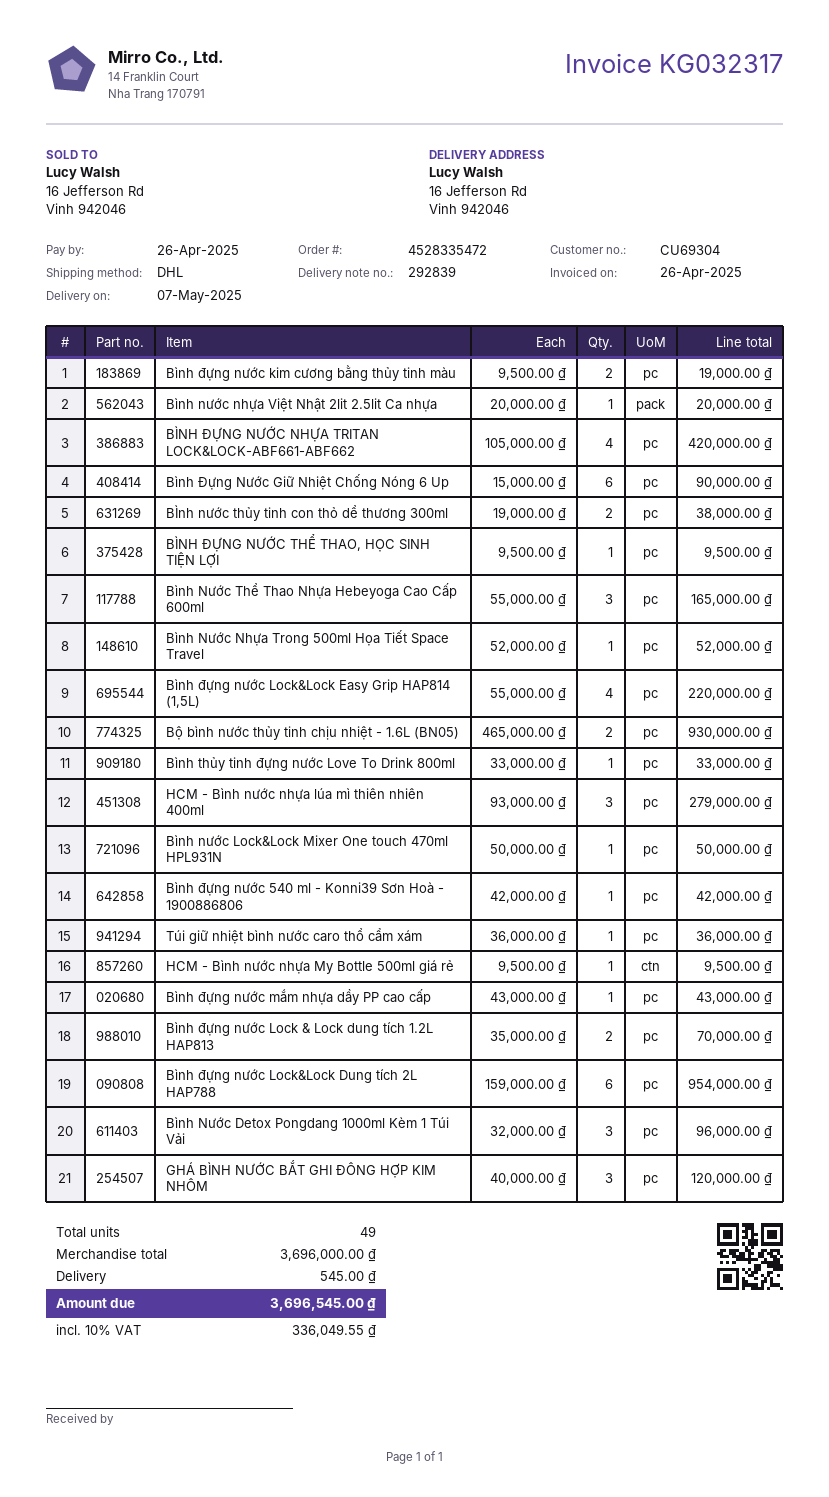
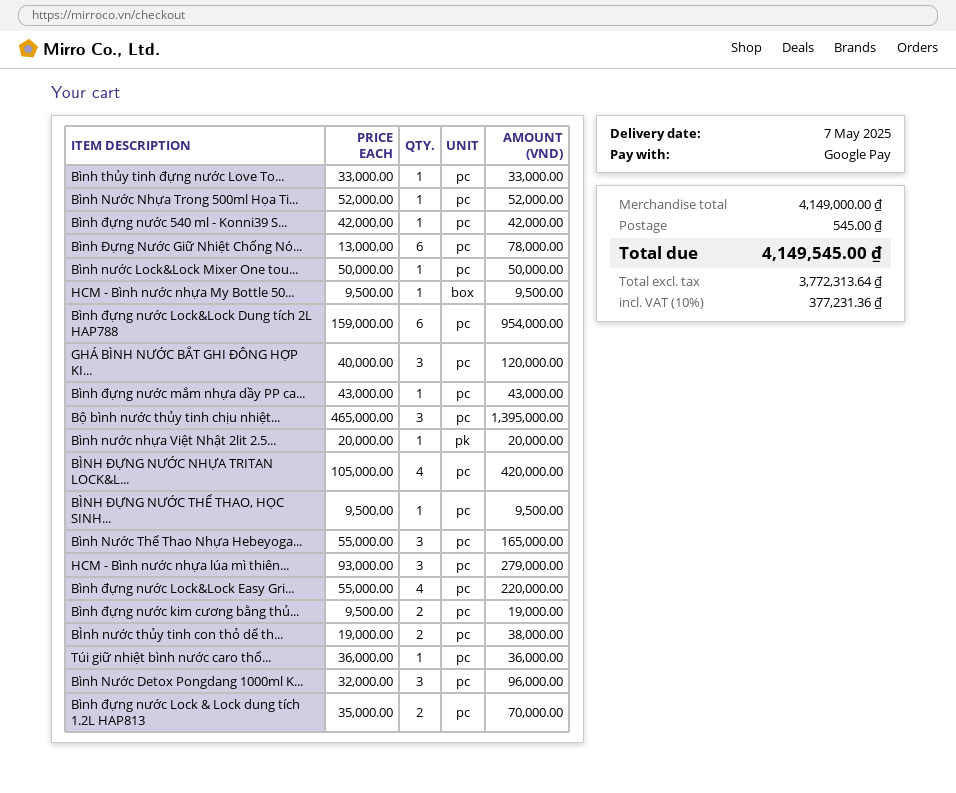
Bình Đựng Nước Giữ Nhiệt Chống Nóng 6 Up: 6 x 15000.00 = 90000.00 -> 6 x 13000.00 = 78000.00
Bộ bình nước thủy tinh chịu nhiệt - 1.6L (BN05): 2 x 465000.00 = 930000.00 -> 3 x 465000.00 = 1395000.00
subtotal: 3696000.00 -> 4149000.00
tax: 10% = 336049.55 -> 10% = 377231.36
total: 3696545.00 -> 4149545.00

